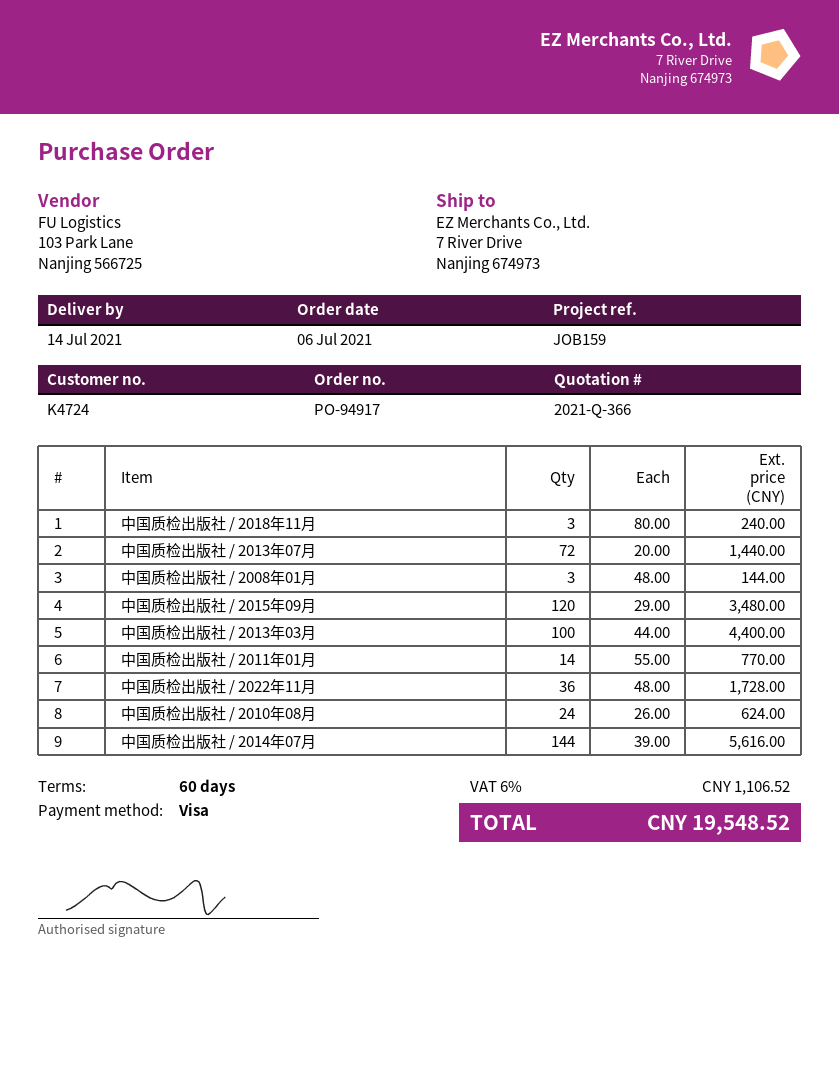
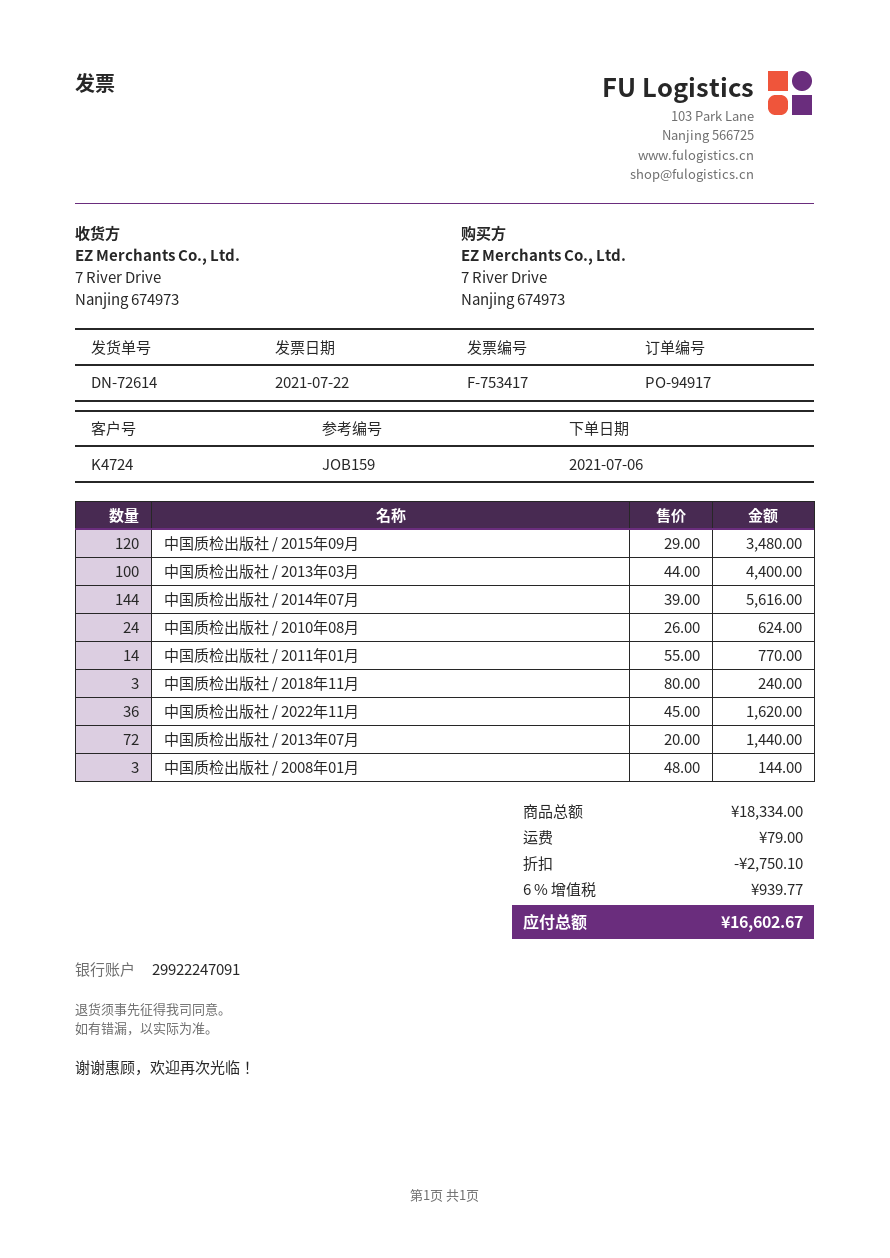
中国质检出版社 / 2022年11月: 36 x 48.00 = 1728.00 -> 36 x 45.00 = 1620.00
discount: none -> 2750.10
shipping: none -> 79.00
tax: 6% = 1106.52 -> 6% = 939.77
total: 19548.52 -> 16602.67

